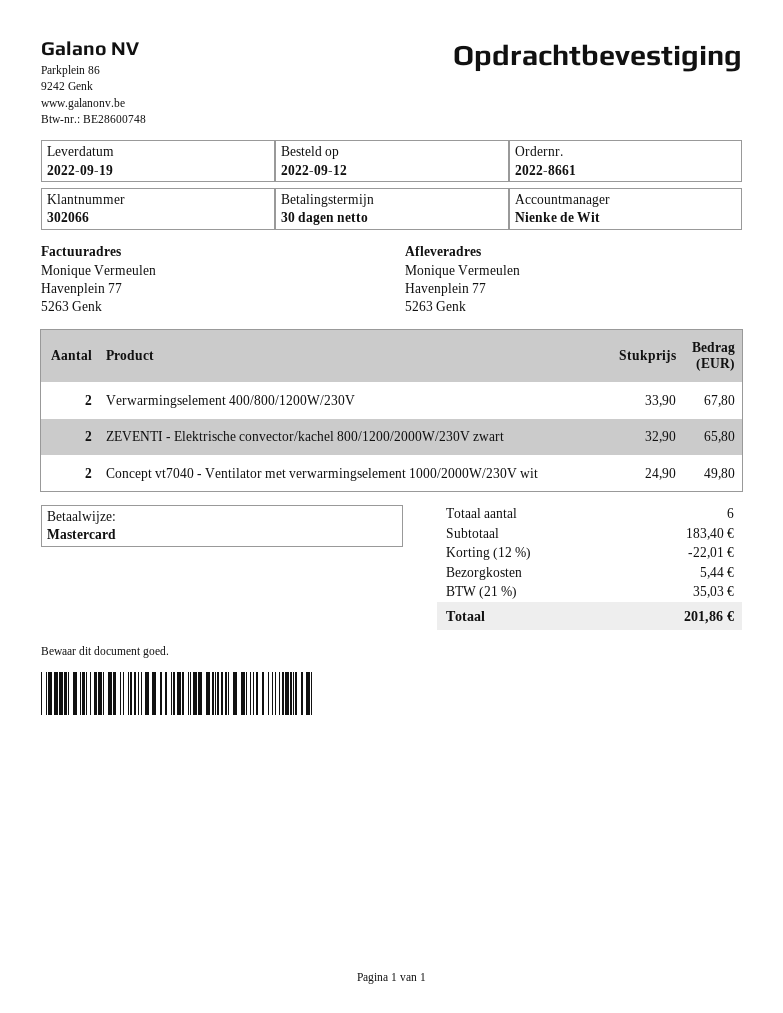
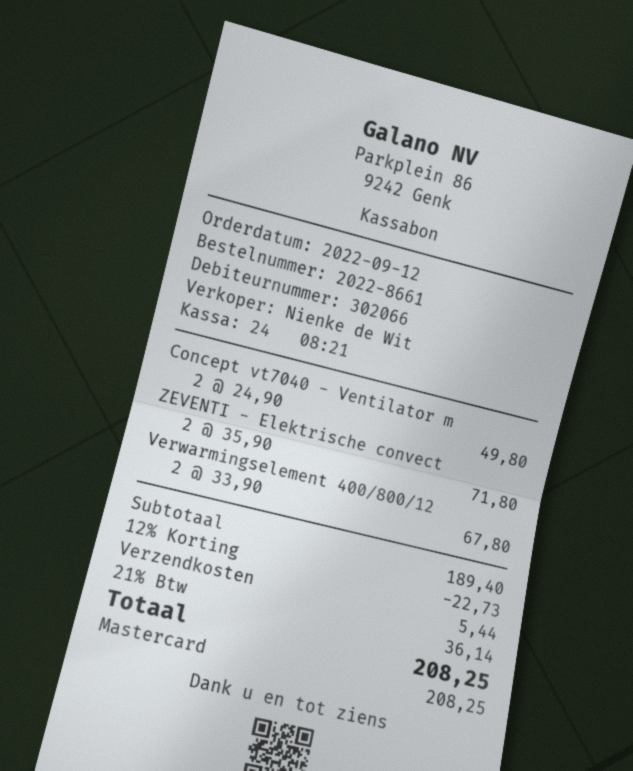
ZEVENTI - Elektrische convector/kachel 800/1200/2000W/230V zwart: 2 x 32.90 = 65.80 -> 2 x 35.90 = 71.80
subtotal: 183.40 -> 189.40
discount: 12% = 22.01 -> 12% = 22.73
tax: 21% = 35.03 -> 21% = 36.14
total: 201.86 -> 208.25

